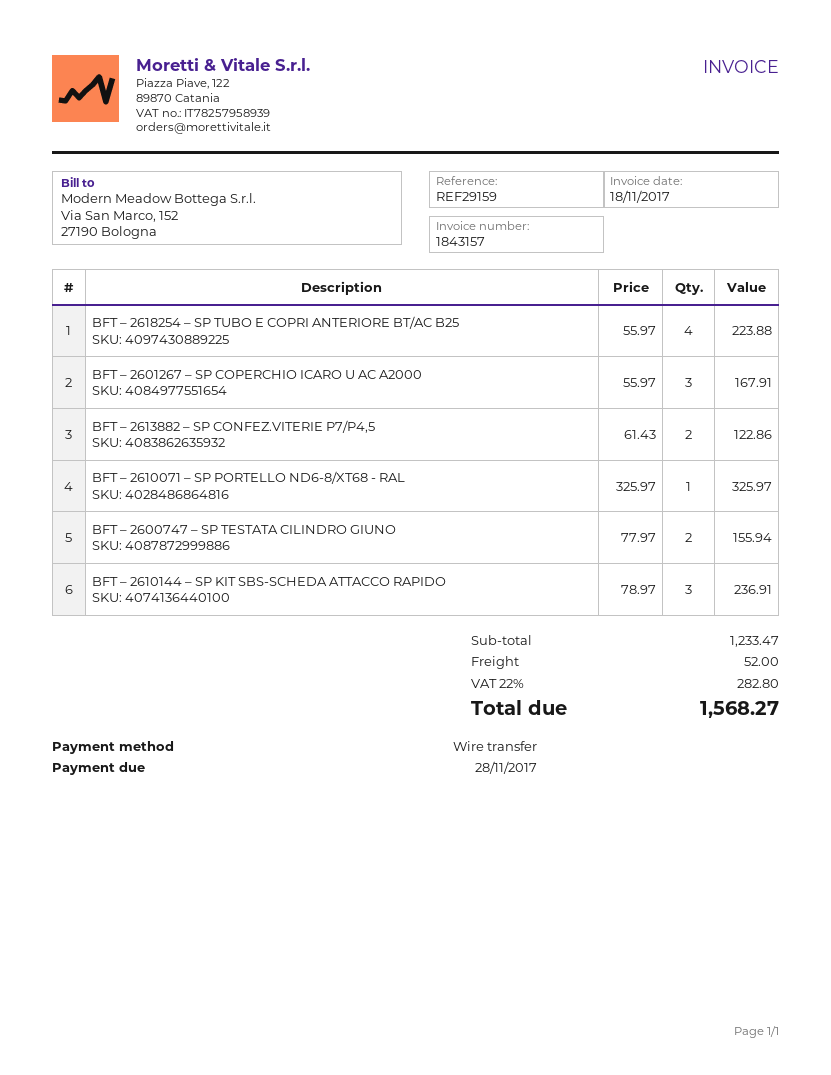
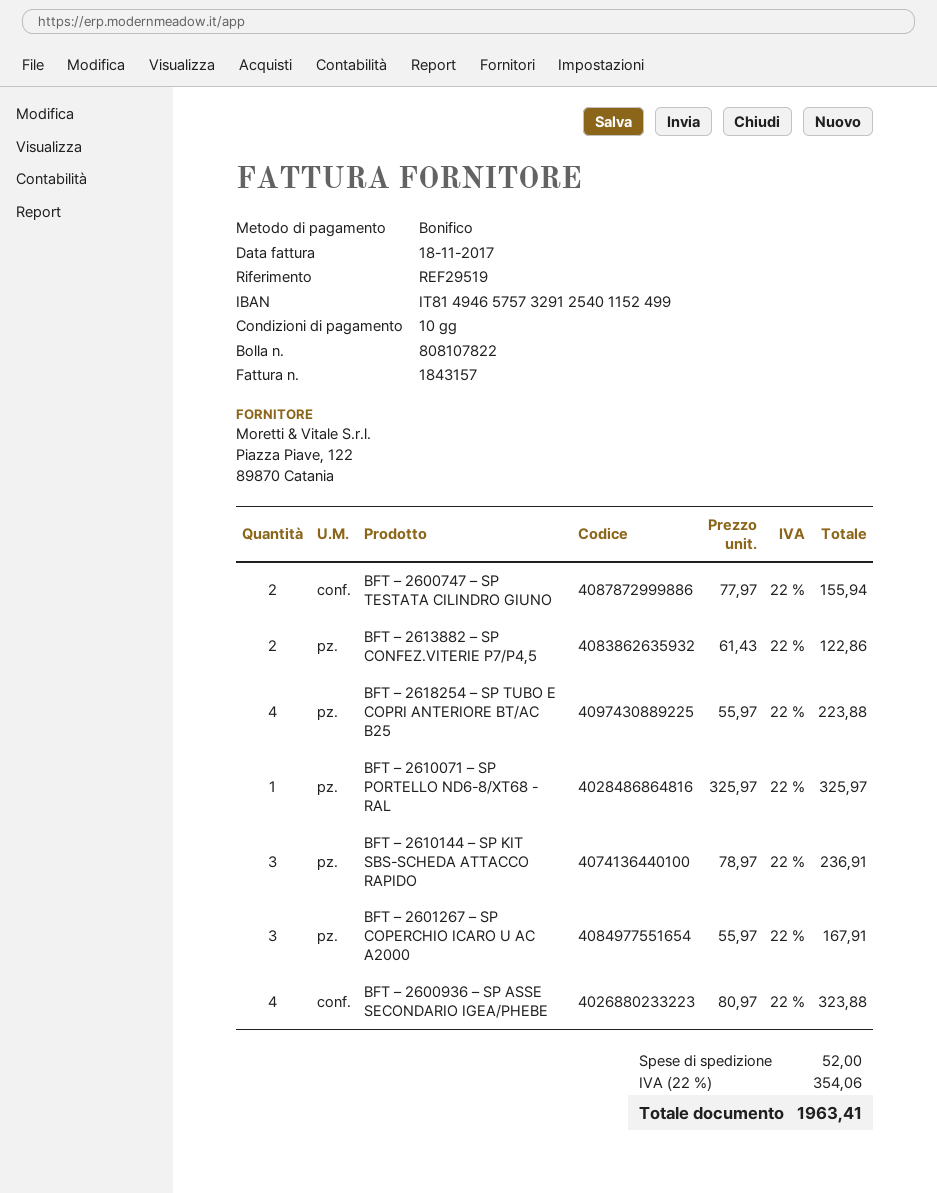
reference: REF29159 -> REF29519
BFT – 2600936 – SP ASSE SECONDARIO IGEA/PHEBE: none -> 4 x 80.97 = 323.88
tax: 22% = 282.80 -> 22% = 354.06
total: 1568.27 -> 1963.41

